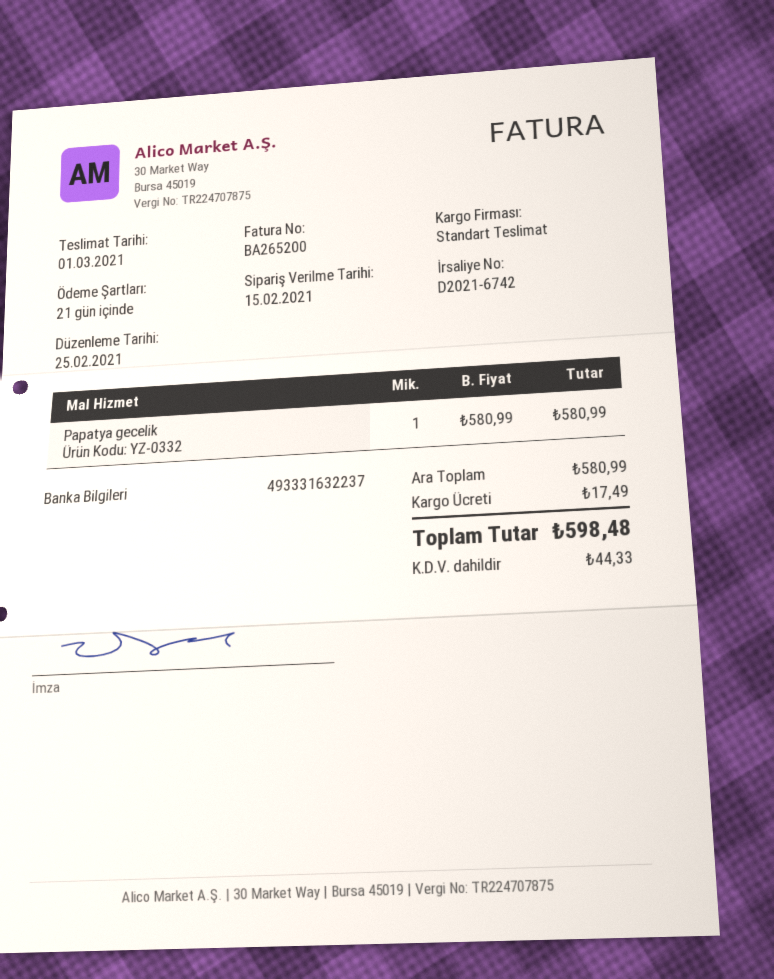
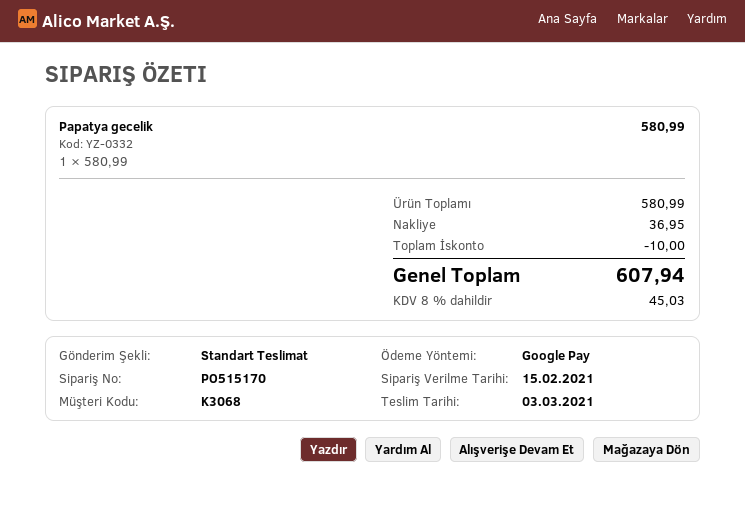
delivery date: 2021-03-01 -> 2021-03-03
discount: none -> 10.00
shipping: 17.49 -> 36.95
tax: 44.33 -> 45.03
total: 598.48 -> 607.94

